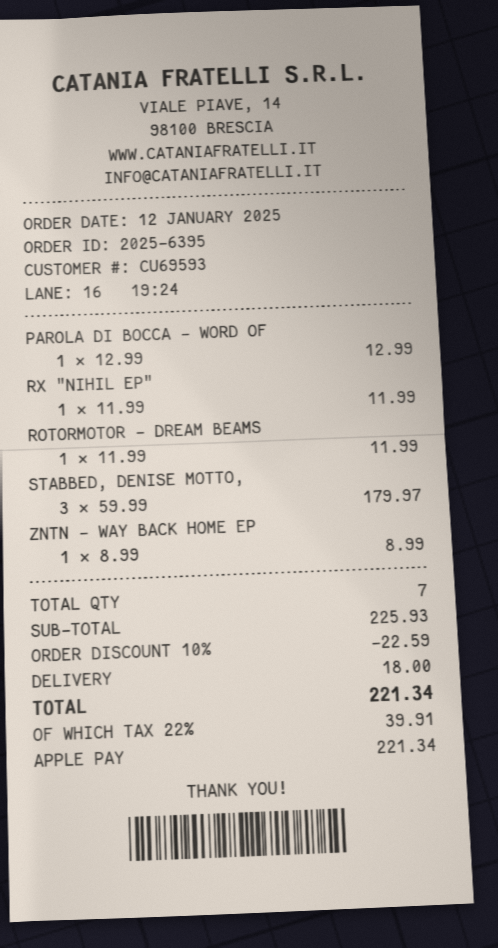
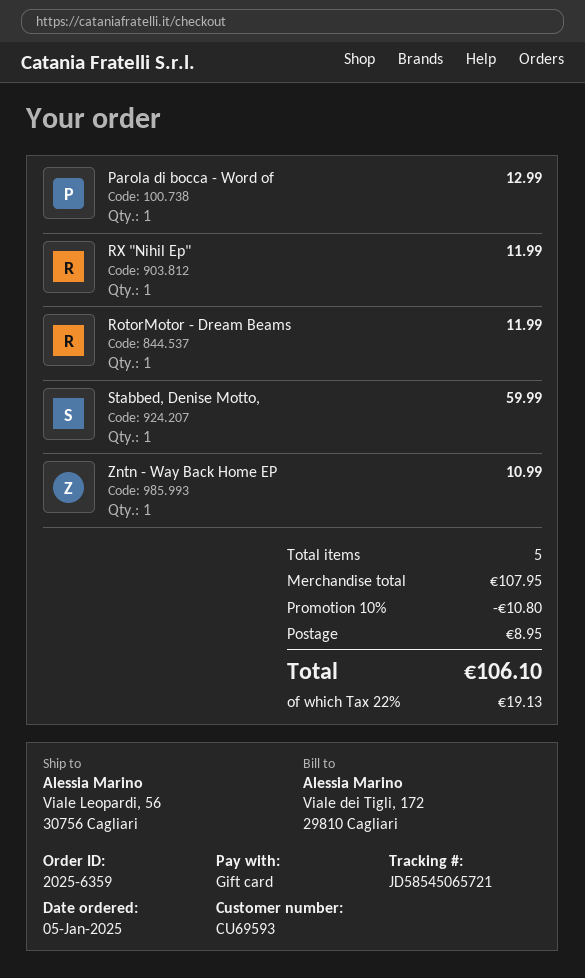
order number: 2025-6395 -> 2025-6359
order date: 2025-01-12 -> 2025-01-05
payment method: Apple Pay -> gift card
STABBED, DENISE MOTTO,: 3 for 179.97 -> 1 for 59.99
ZNTN - WAY BACK HOME EP: 1 for 8.99 -> 1 for 10.99
total quantity: 7 -> 5
subtotal: 225.93 -> 107.95
discount: 10% = 22.59 -> 10% = 10.80
shipping: 18.00 -> 8.95
tax: 22% = 39.91 -> 22% = 19.13
total: 221.34 -> 106.10

